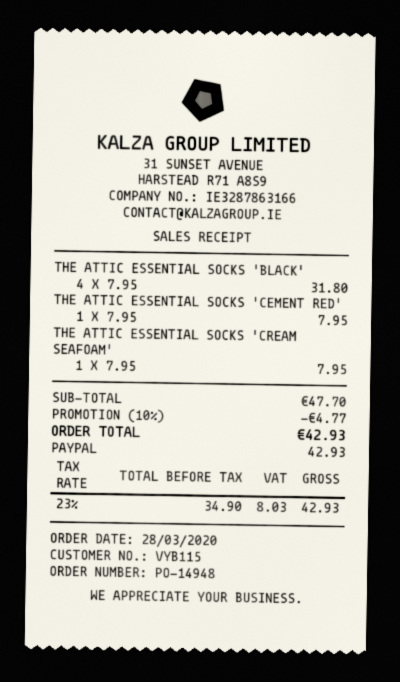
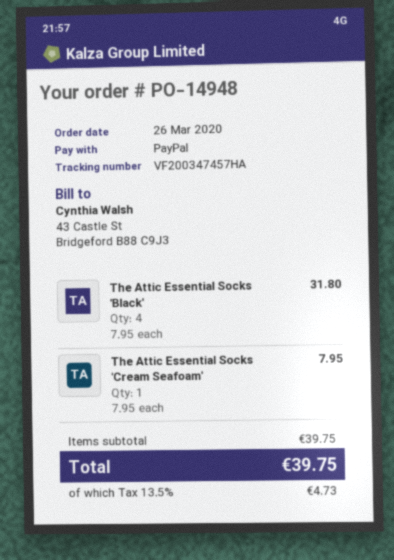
order date: 2020-03-28 -> 2020-03-26
THE ATTIC ESSENTIAL SOCKS 'CEMENT RED': 1 x 7.95 = 7.95 -> none
subtotal: 47.70 -> 39.75
discount: 10% = 4.77 -> none
tax: 23% = 8.03 -> 13.5% = 4.73
total: 42.93 -> 39.75

